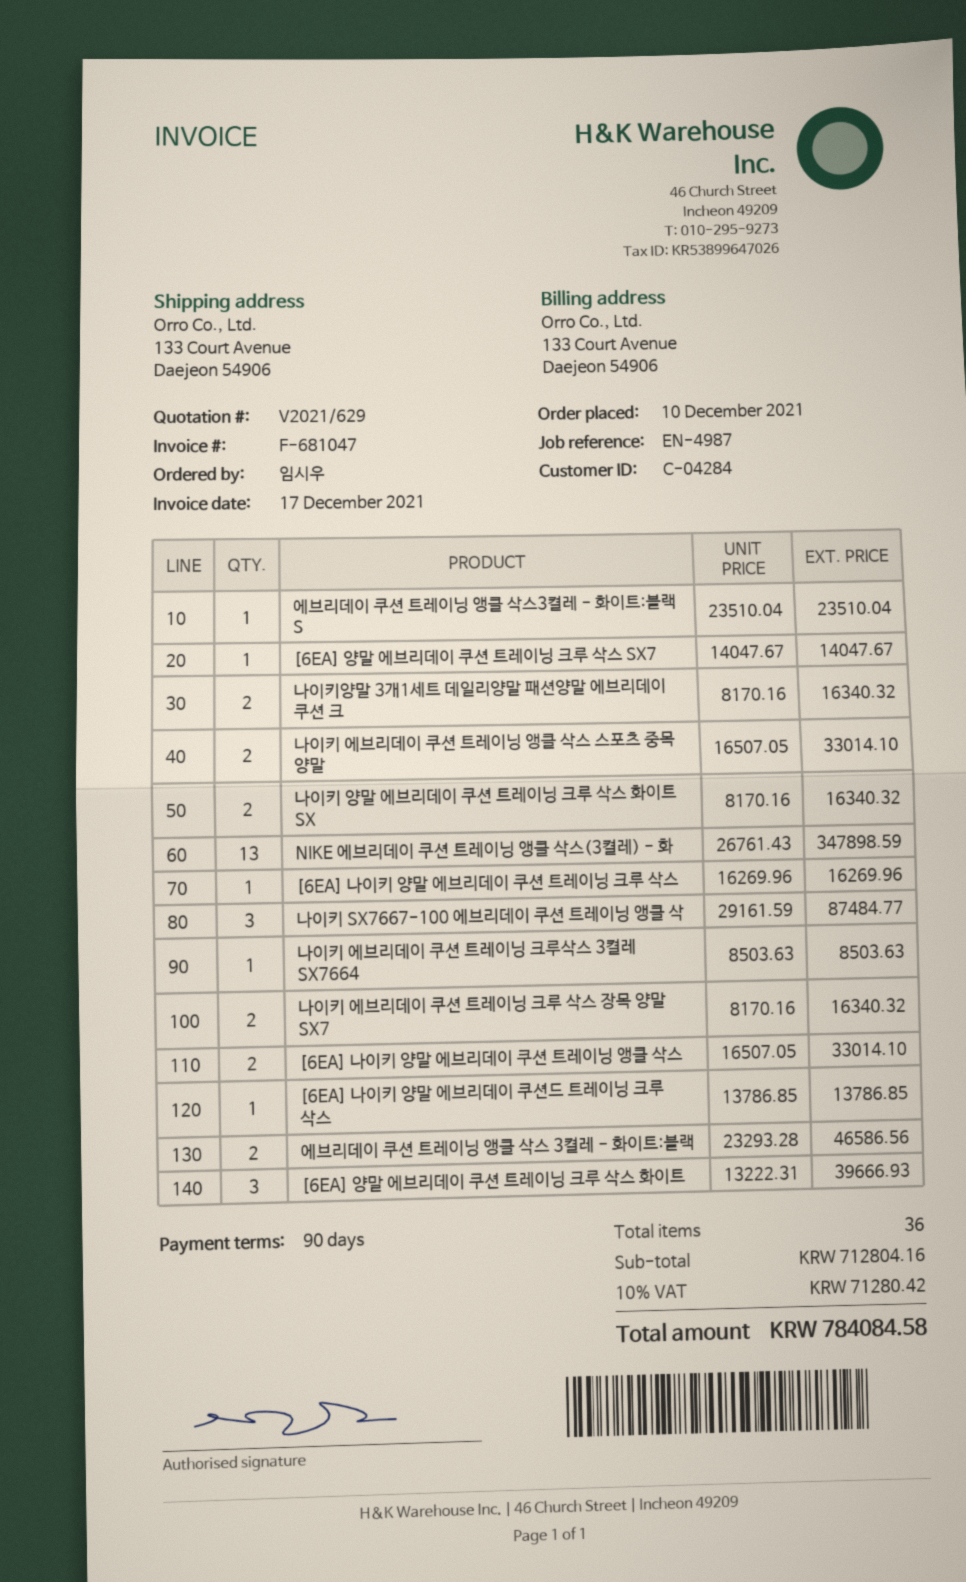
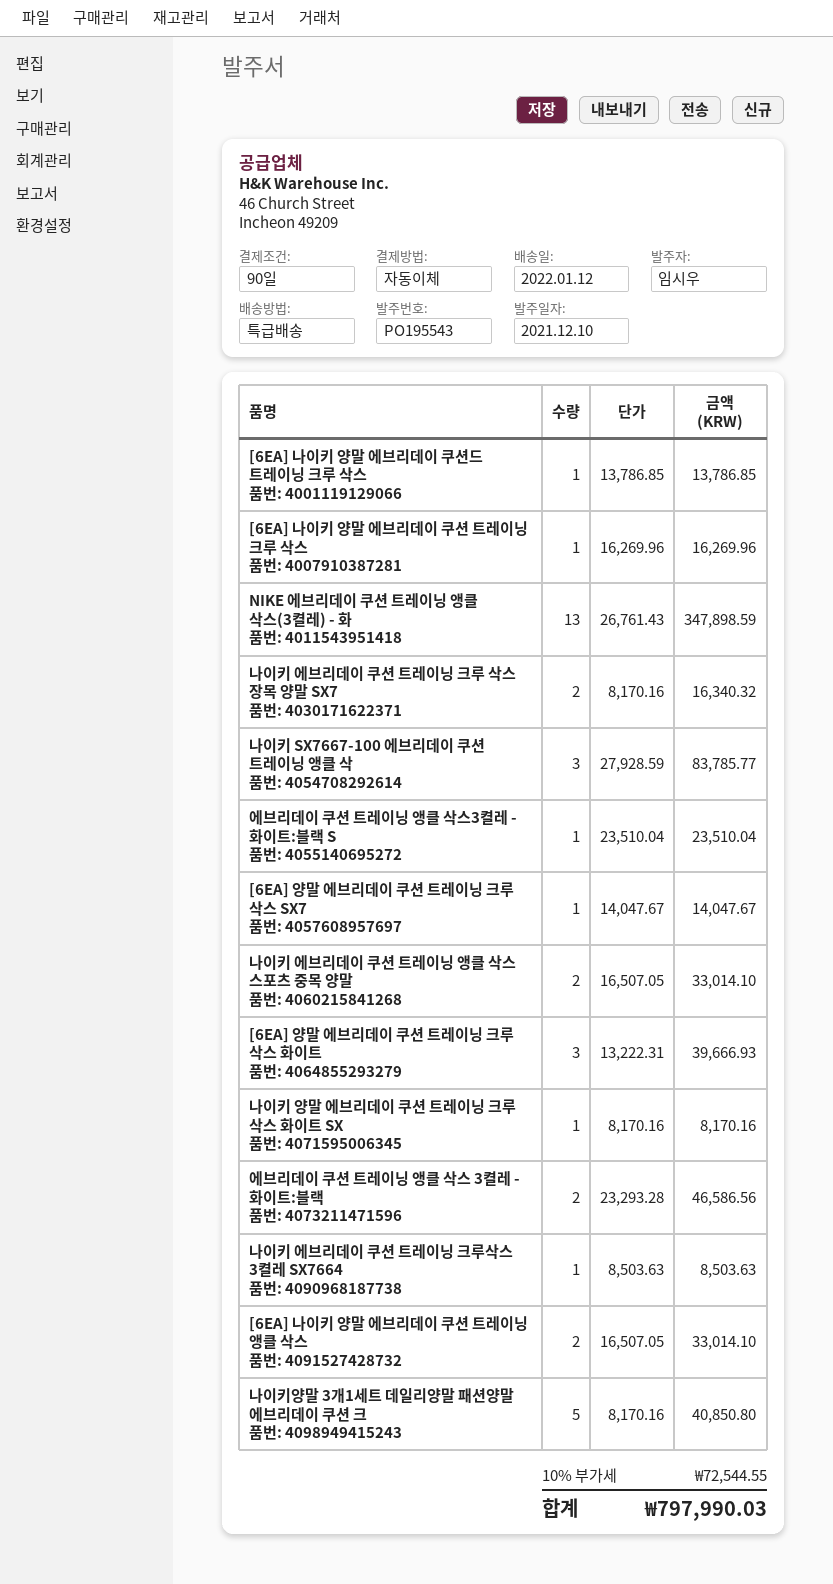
나이키양말 3개1세트 데일리양말 패션양말 에브리데이 쿠션 크: 2 x 8170.16 = 16340.32 -> 5 x 8170.16 = 40850.80
나이키 양말 에브리데이 쿠션 트레이닝 크루 삭스 화이트 SX: 2 x 8170.16 = 16340.32 -> 1 x 8170.16 = 8170.16
나이키 SX7667-100 에브리데이 쿠션 트레이닝 앵클 삭: 3 x 29161.59 = 87484.77 -> 3 x 27928.59 = 83785.77
tax: 10% = 71280.42 -> 10% = 72544.55
total: 784084.58 -> 797990.03

